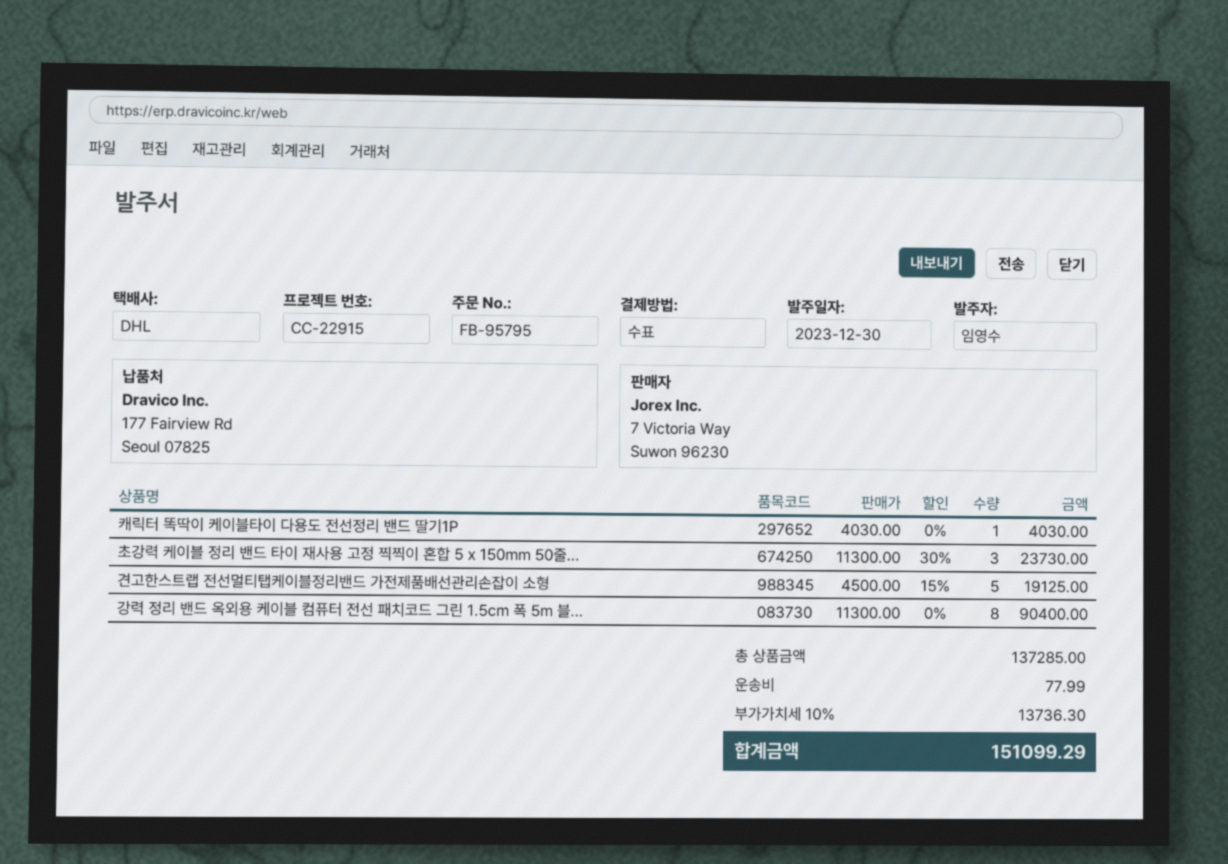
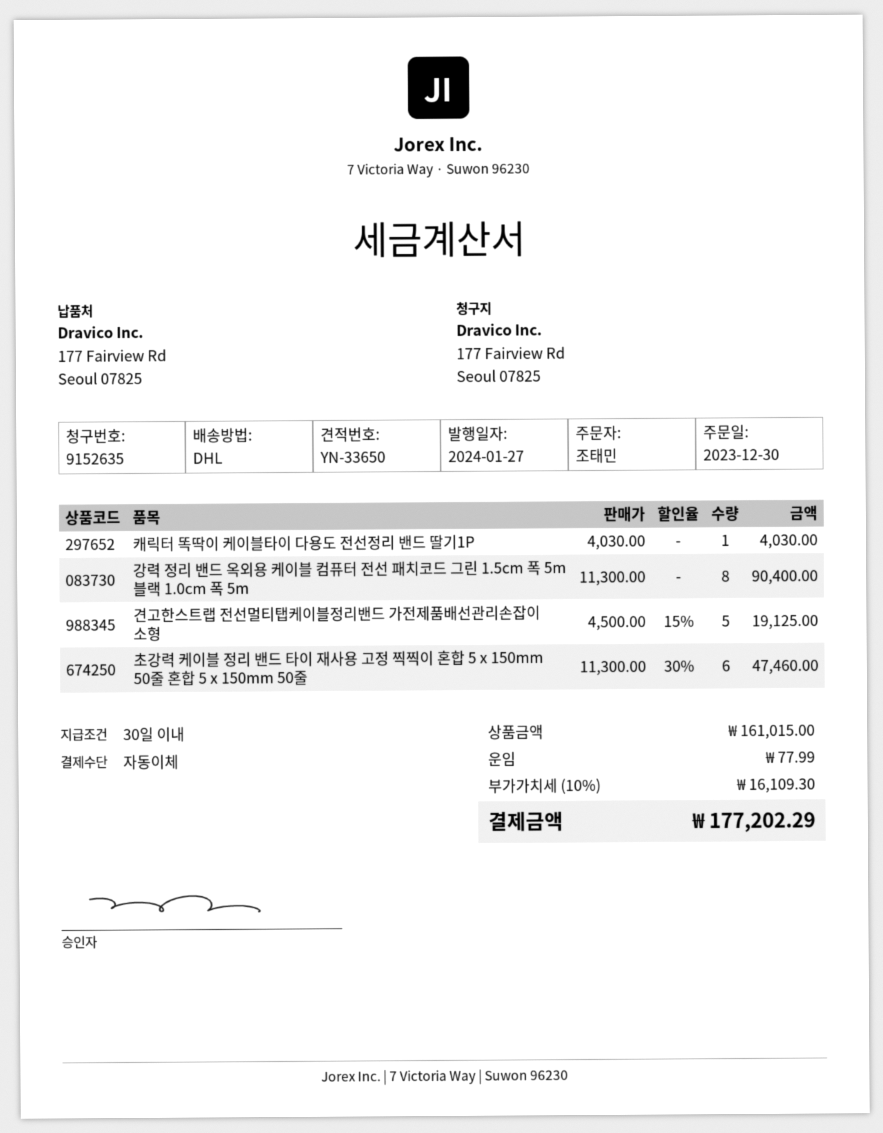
ordered by: 임영수 -> 조태민
payment method: cheque -> direct debit
초강력 케이블 정리 밴드 타이 재사용 고정 찍찍이 혼합 5 x 150mm 50줄...: 3 x 11300.00 - 30% = 23730.00 -> 6 x 11300.00 - 30% = 47460.00
subtotal: 137285.00 -> 161015.00
tax: 10% = 13736.30 -> 10% = 16109.30
total: 151099.29 -> 177202.29

